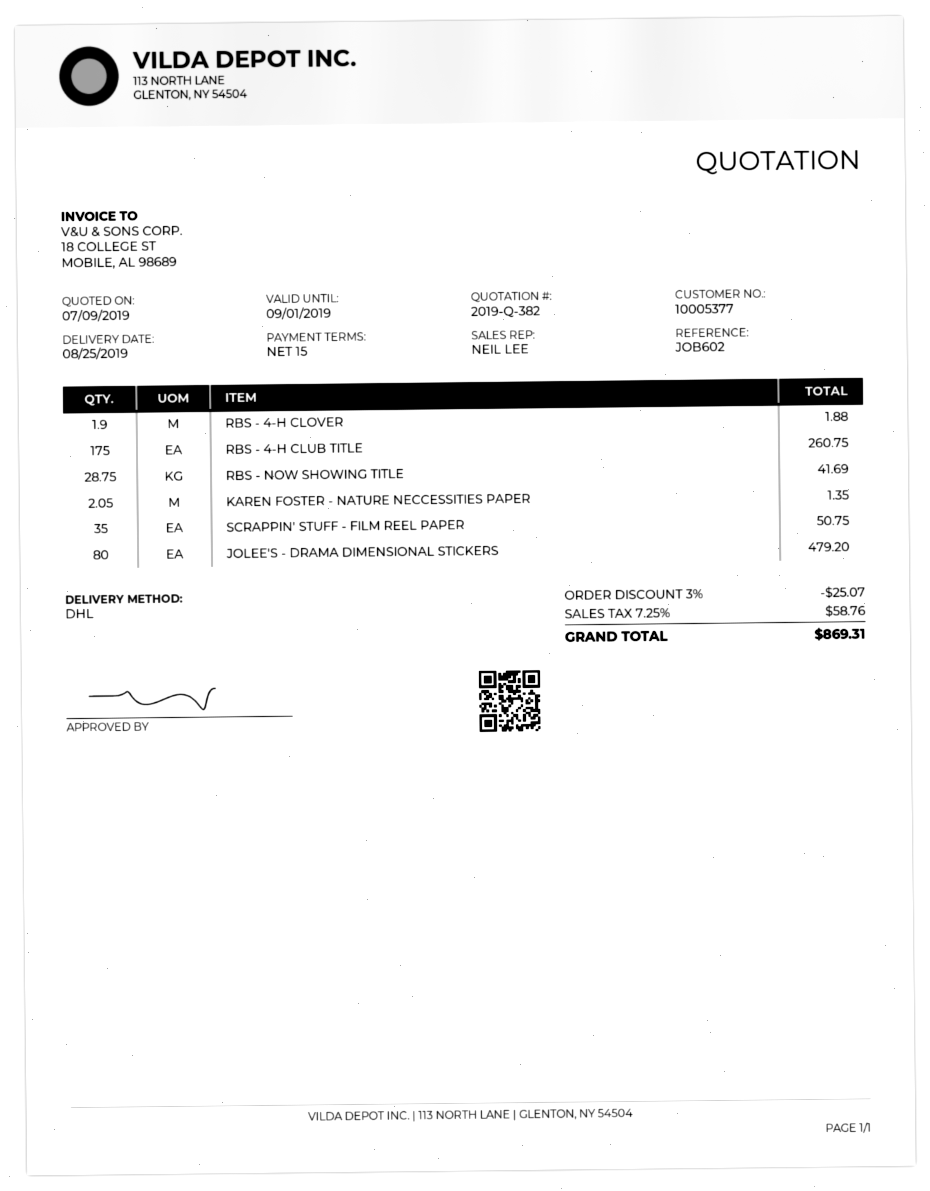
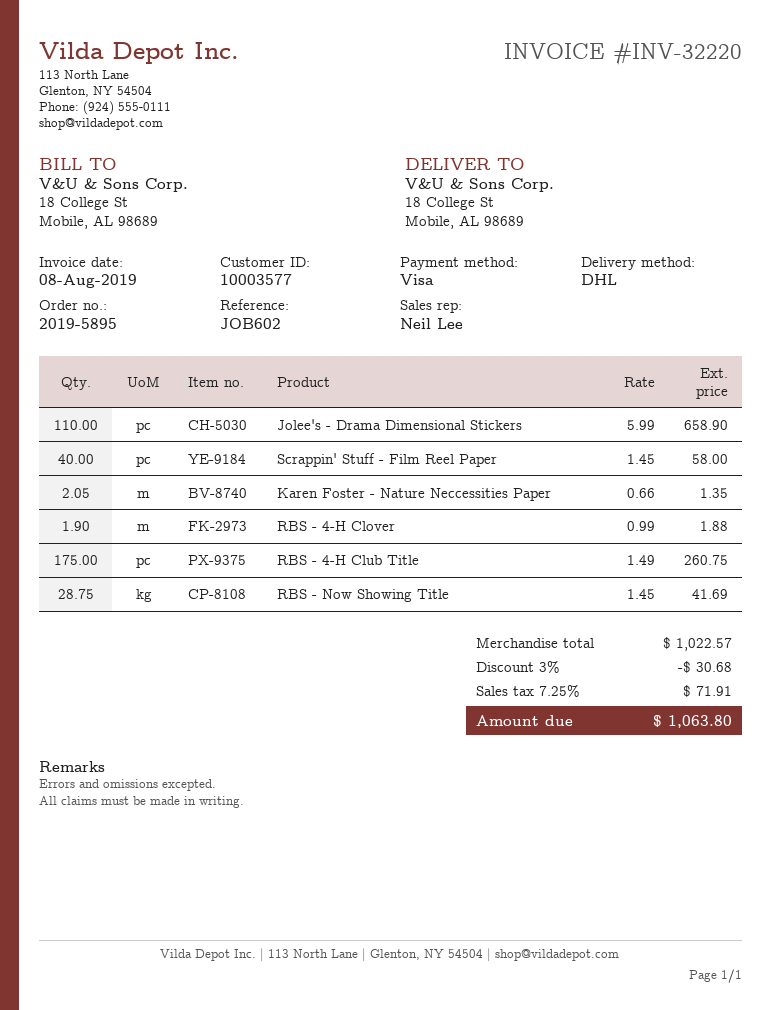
customer number: 10005377 -> 10003577
SCRAPPIN' STUFF - FILM REEL PAPER: 35 for 50.75 -> 40 for 58.00
JOLEE'S - DRAMA DIMENSIONAL STICKERS: 80 for 479.20 -> 110 for 658.90
discount: 3% = 25.07 -> 3% = 30.68
tax: 7.25% = 58.76 -> 7.25% = 71.91
total: 869.31 -> 1063.80

